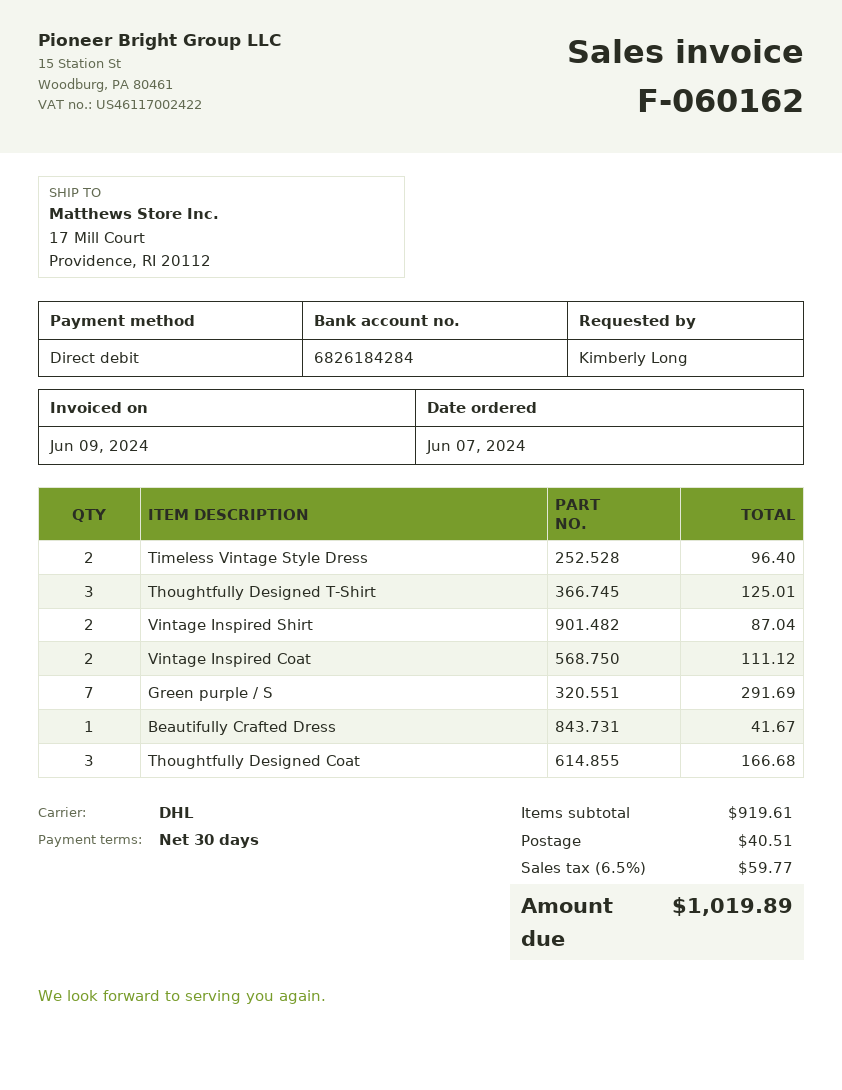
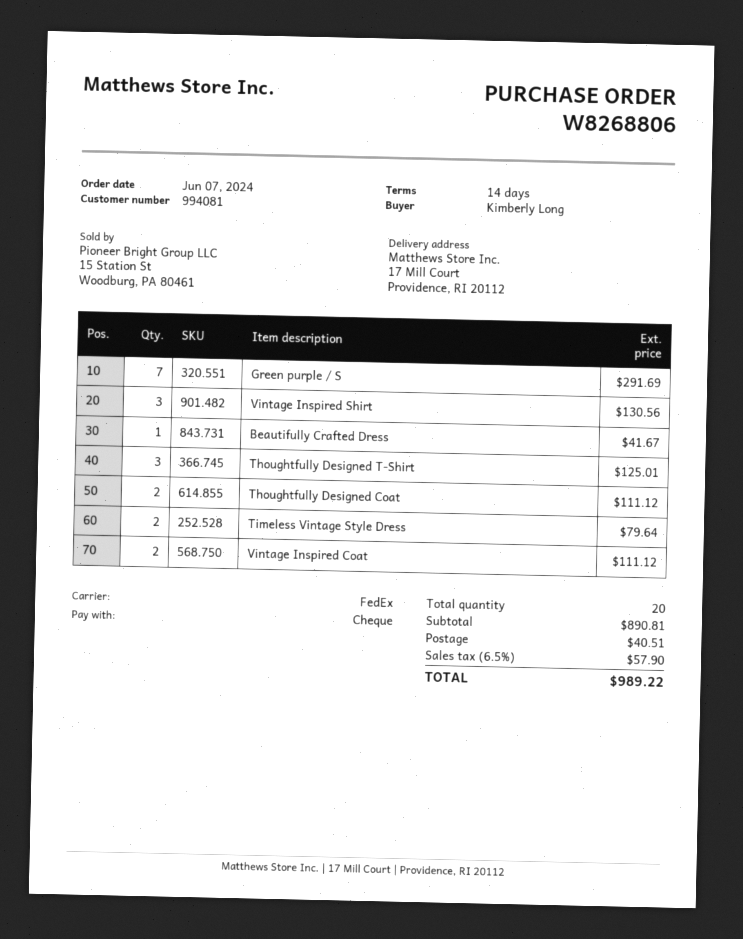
payment terms: 30 days -> 14 days
payment method: direct debit -> cheque
shipping method: DHL -> FedEx
Timeless Vintage Style Dress: 2 for 96.40 -> 2 for 79.64
Vintage Inspired Shirt: 2 for 87.04 -> 3 for 130.56
Thoughtfully Designed Coat: 3 for 166.68 -> 2 for 111.12
subtotal: 919.61 -> 890.81
tax: 6.5% = 59.77 -> 6.5% = 57.90
total: 1019.89 -> 989.22

